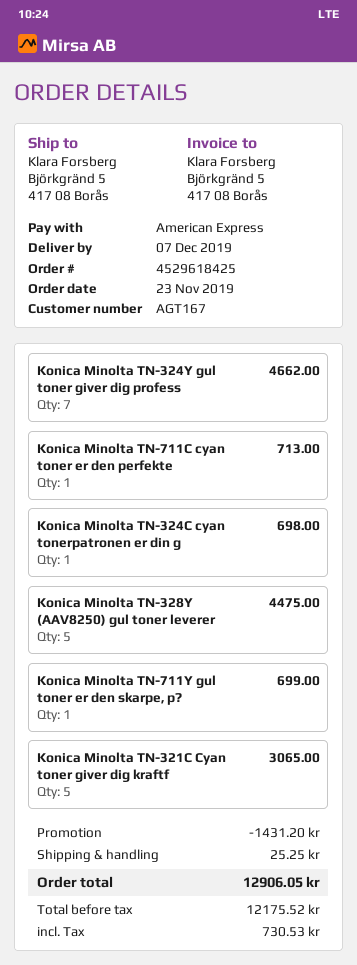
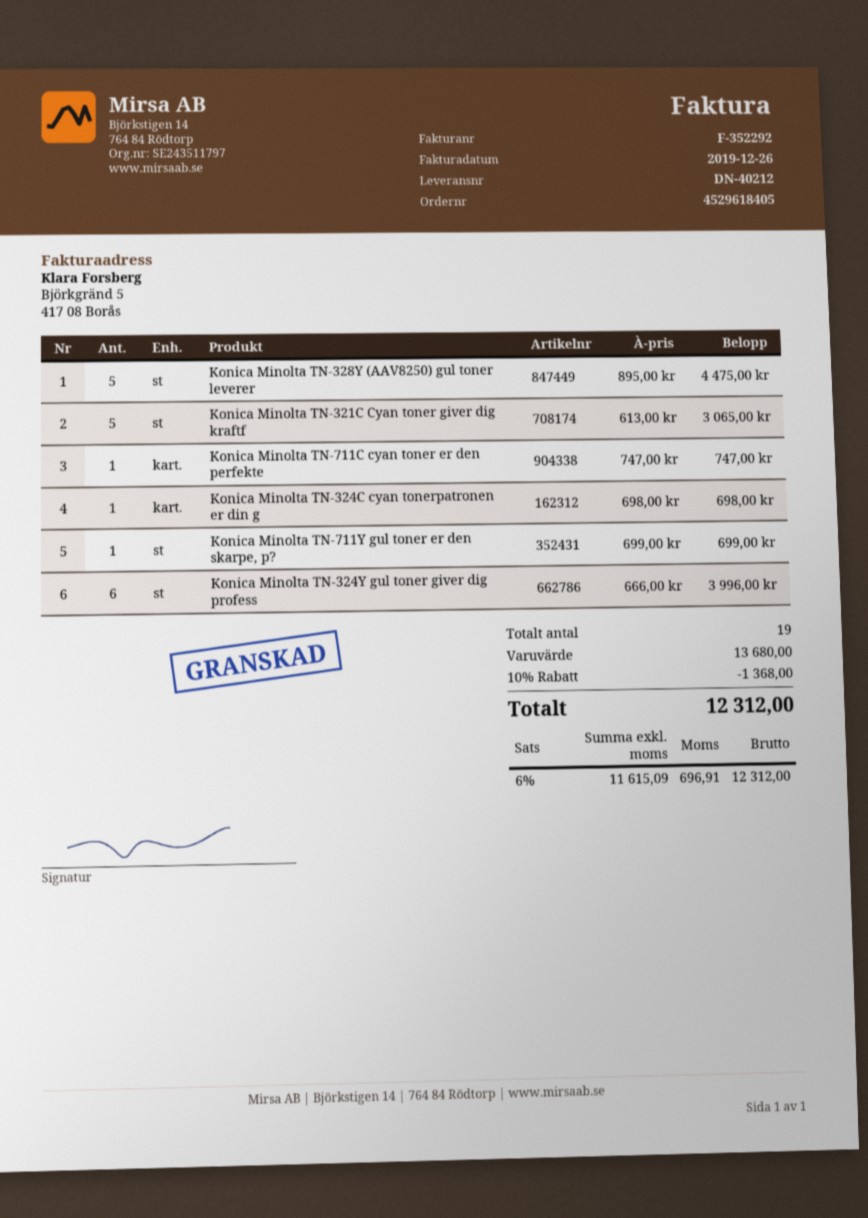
order number: 4529618425 -> 4529618405
Konica Minolta TN-324Y gul toner giver dig profess: 7 for 4662.00 -> 6 for 3996.00
Konica Minolta TN-711C cyan toner er den perfekte: 1 for 713.00 -> 1 for 747.00
discount: 1431.20 -> 1368.00
shipping: 25.25 -> none
net: 12175.52 -> 11615.09
tax: 730.53 -> 696.91
total: 12906.05 -> 12312.00

